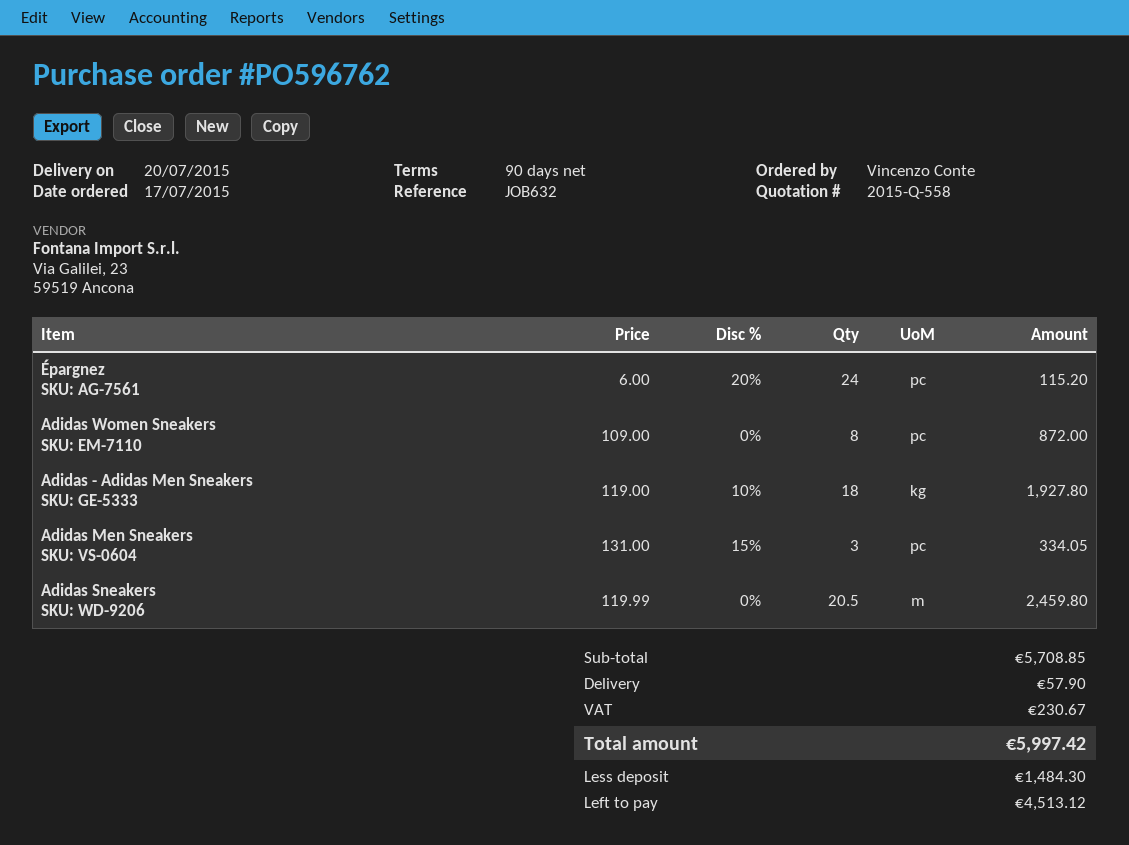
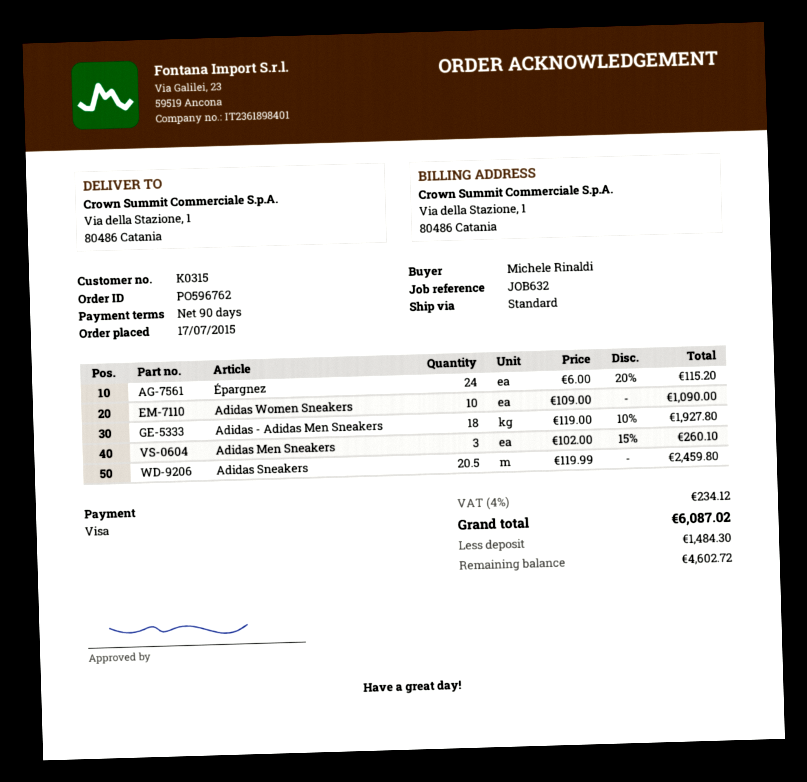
ordered by: Vincenzo Conte -> Michele Rinaldi
Adidas Women Sneakers: 8 x 109.00 = 872.00 -> 10 x 109.00 = 1090.00
Adidas Men Sneakers: 3 x 131.00 - 15% = 334.05 -> 3 x 102.00 - 15% = 260.10
shipping: 57.90 -> none
tax: 230.67 -> 234.12
total: 5997.42 -> 6087.02
balance: 4513.12 -> 4602.72

